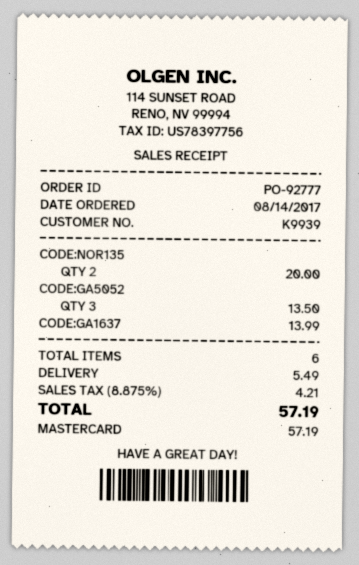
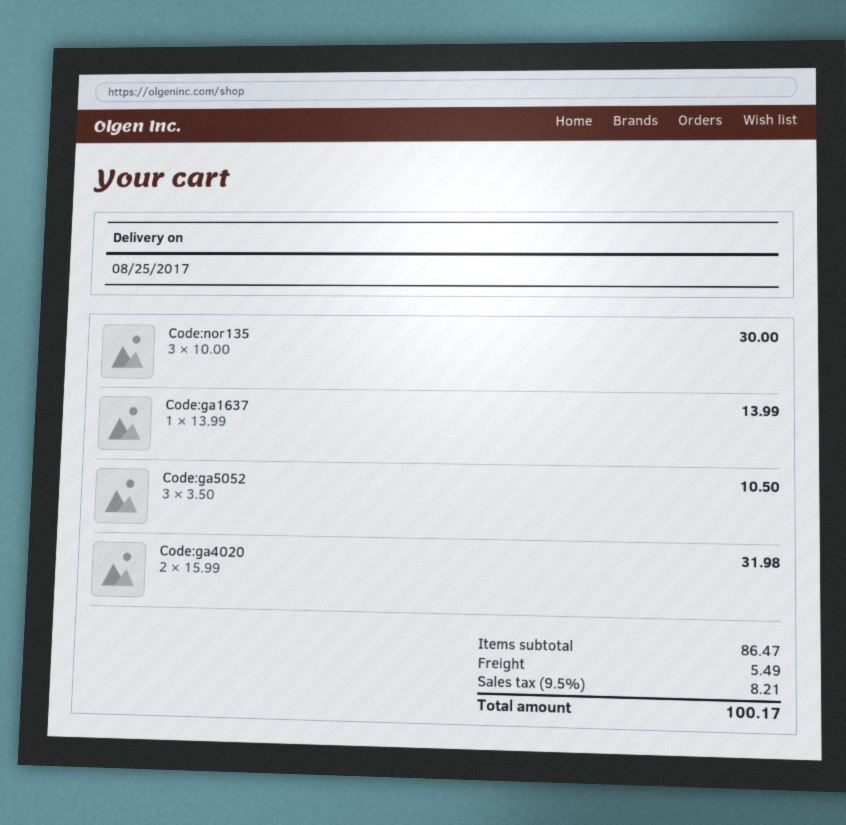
CODE:NOR135: 2 for 20.00 -> 3 for 30.00
CODE:GA5052: 3 for 13.50 -> 3 for 10.50
Code:ga4020: none -> 2 for 31.98
tax: 8.875% = 4.21 -> 9.5% = 8.21
total: 57.19 -> 100.17

